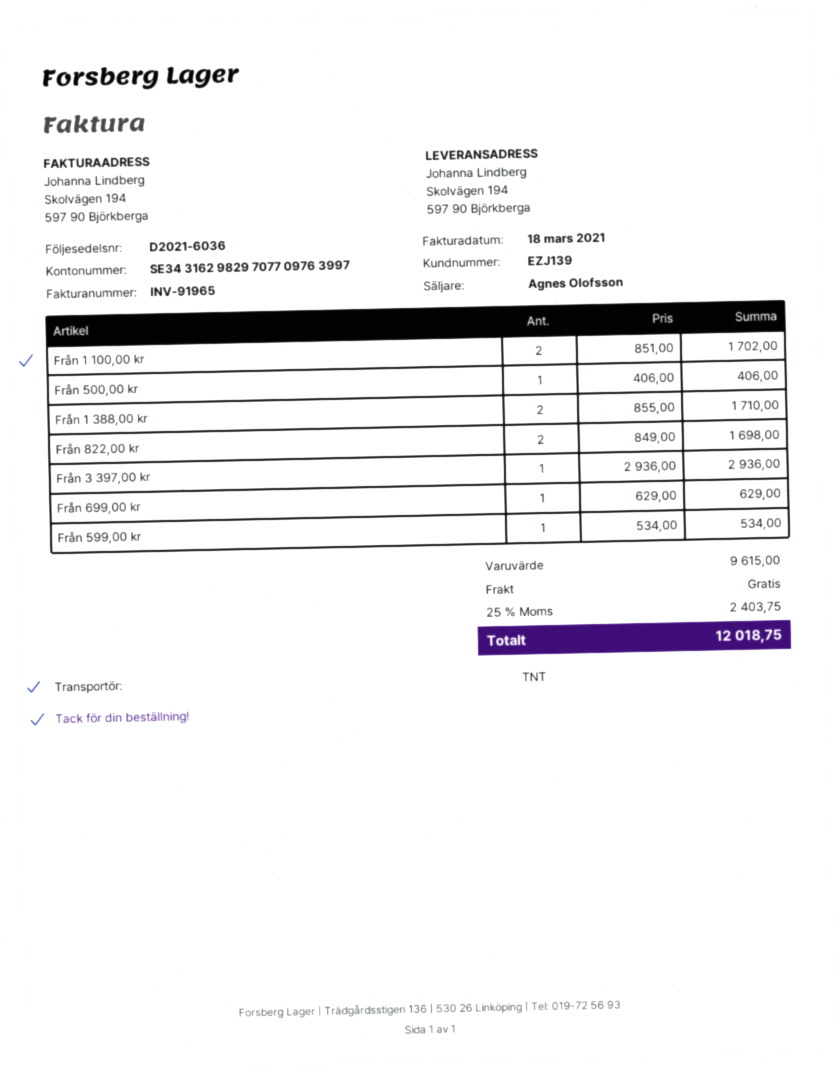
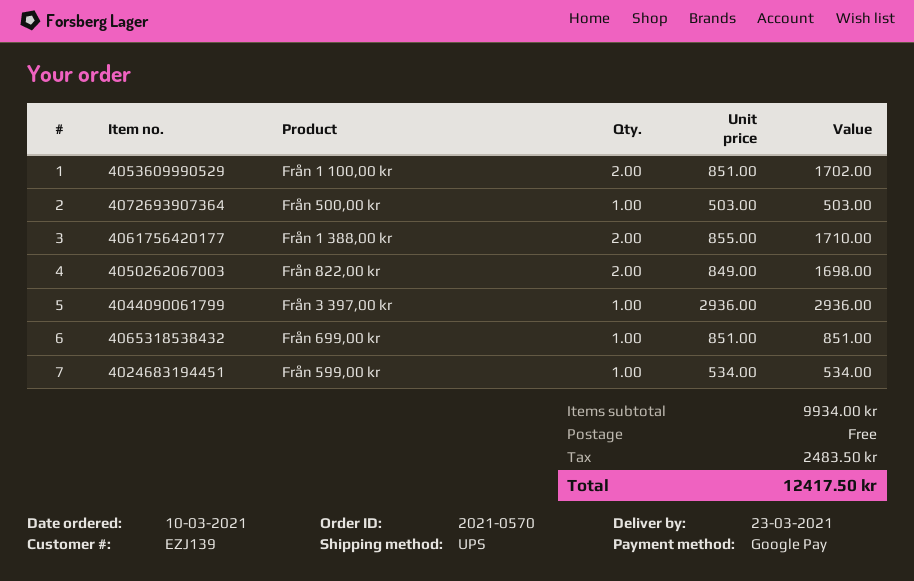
shipping method: TNT -> UPS
Från 500,00 kr: 1 x 406.00 = 406.00 -> 1 x 503.00 = 503.00
Från 699,00 kr: 1 x 629.00 = 629.00 -> 1 x 851.00 = 851.00
subtotal: 9615.00 -> 9934.00
tax: 2403.75 -> 2483.50
total: 12018.75 -> 12417.50

